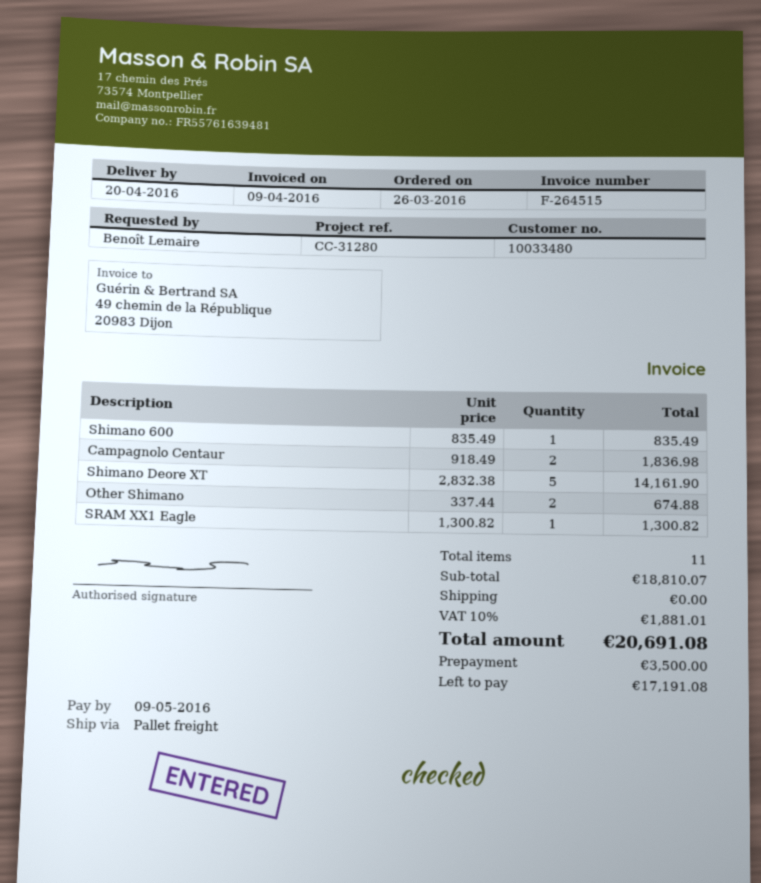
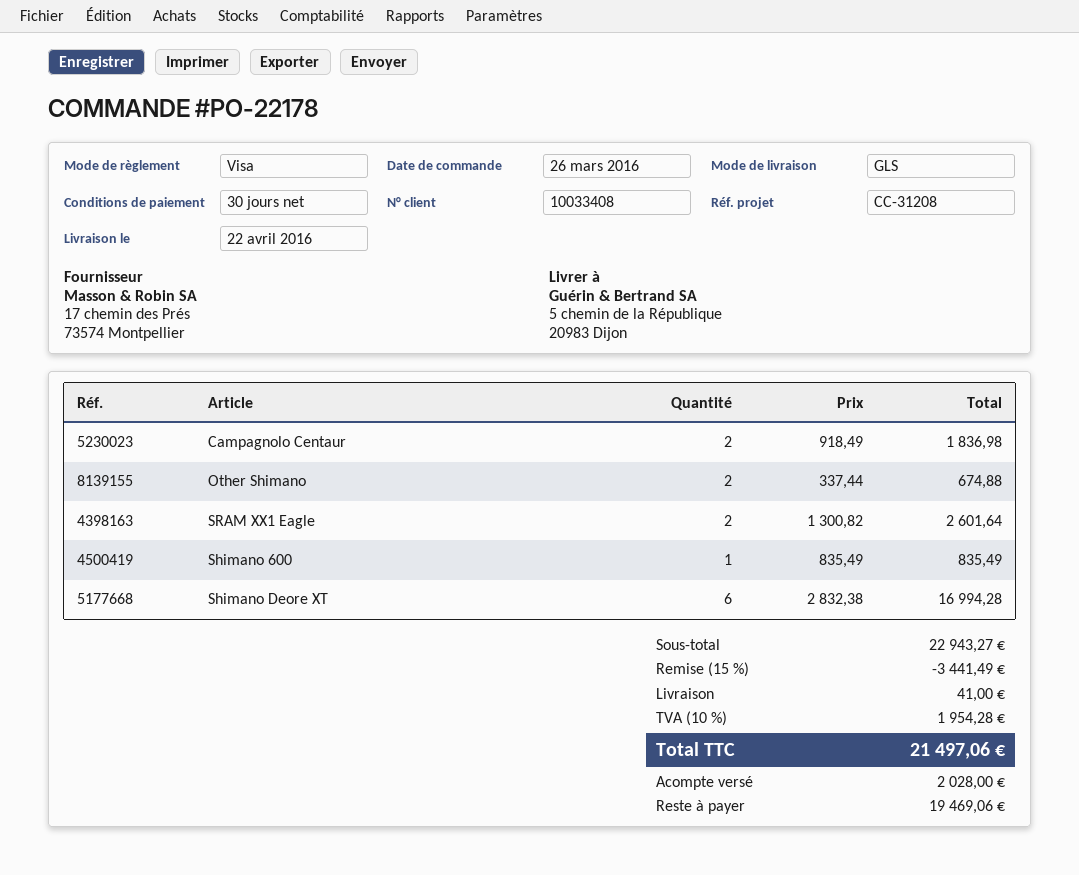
delivery date: 2016-04-20 -> 2016-04-22
customer number: 10033480 -> 10033408
reference: CC-31280 -> CC-31208
shipping method: pallet freight -> GLS
Shimano Deore XT: 5 x 2832.38 = 14161.90 -> 6 x 2832.38 = 16994.28
SRAM XX1 Eagle: 1 x 1300.82 = 1300.82 -> 2 x 1300.82 = 2601.64
subtotal: 18810.07 -> 22943.27
discount: none -> 15% = 3441.49
shipping: 0.00 -> 41.00
tax: 10% = 1881.01 -> 10% = 1954.28
total: 20691.08 -> 21497.06
deposit: 3500.00 -> 2028.00
balance: 17191.08 -> 19469.06

